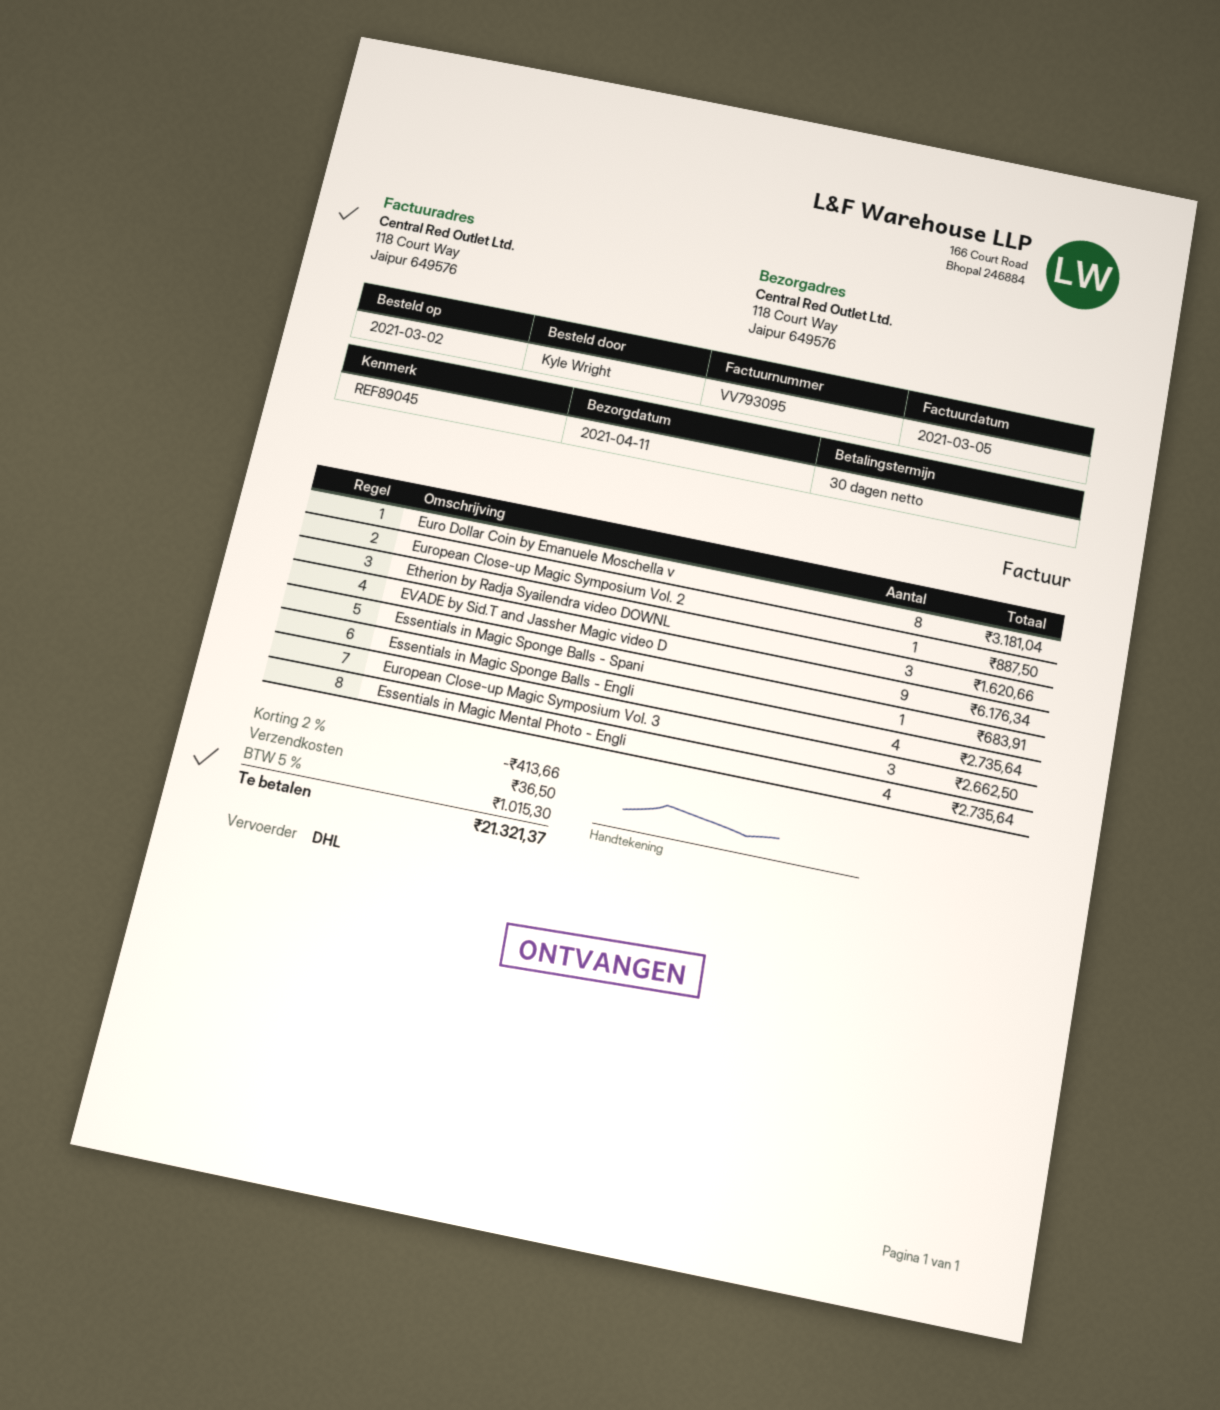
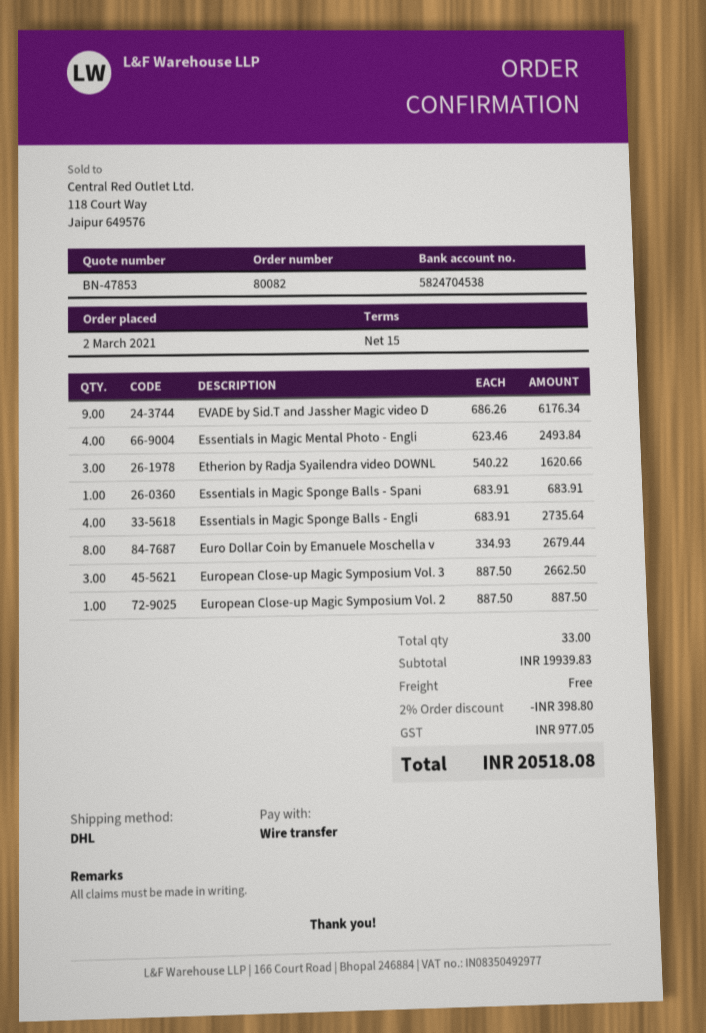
payment terms: 30 days -> 15 days
Euro Dollar Coin by Emanuele Moschella v: 8 for 3181.04 -> 8 for 2679.44
Essentials in Magic Mental Photo - Engli: 4 for 2735.64 -> 4 for 2493.84
discount: 2% = 413.66 -> 2% = 398.80
shipping: 36.50 -> 0.00
tax: 1015.30 -> 977.05
total: 21321.37 -> 20518.08

